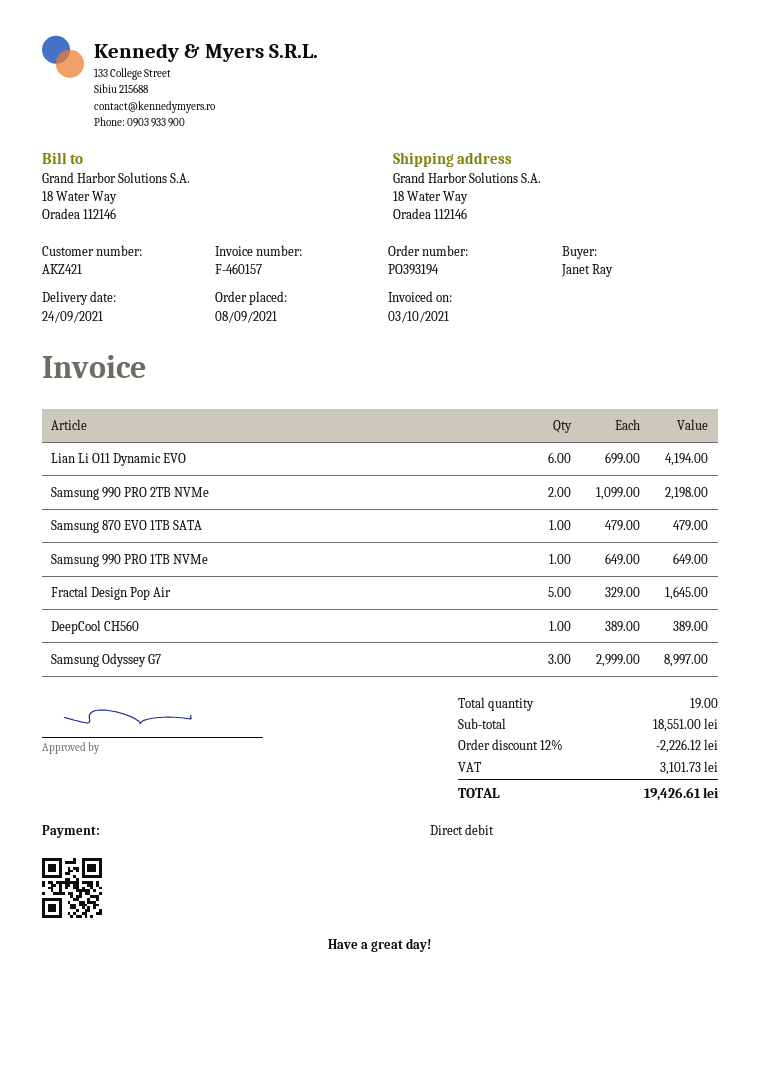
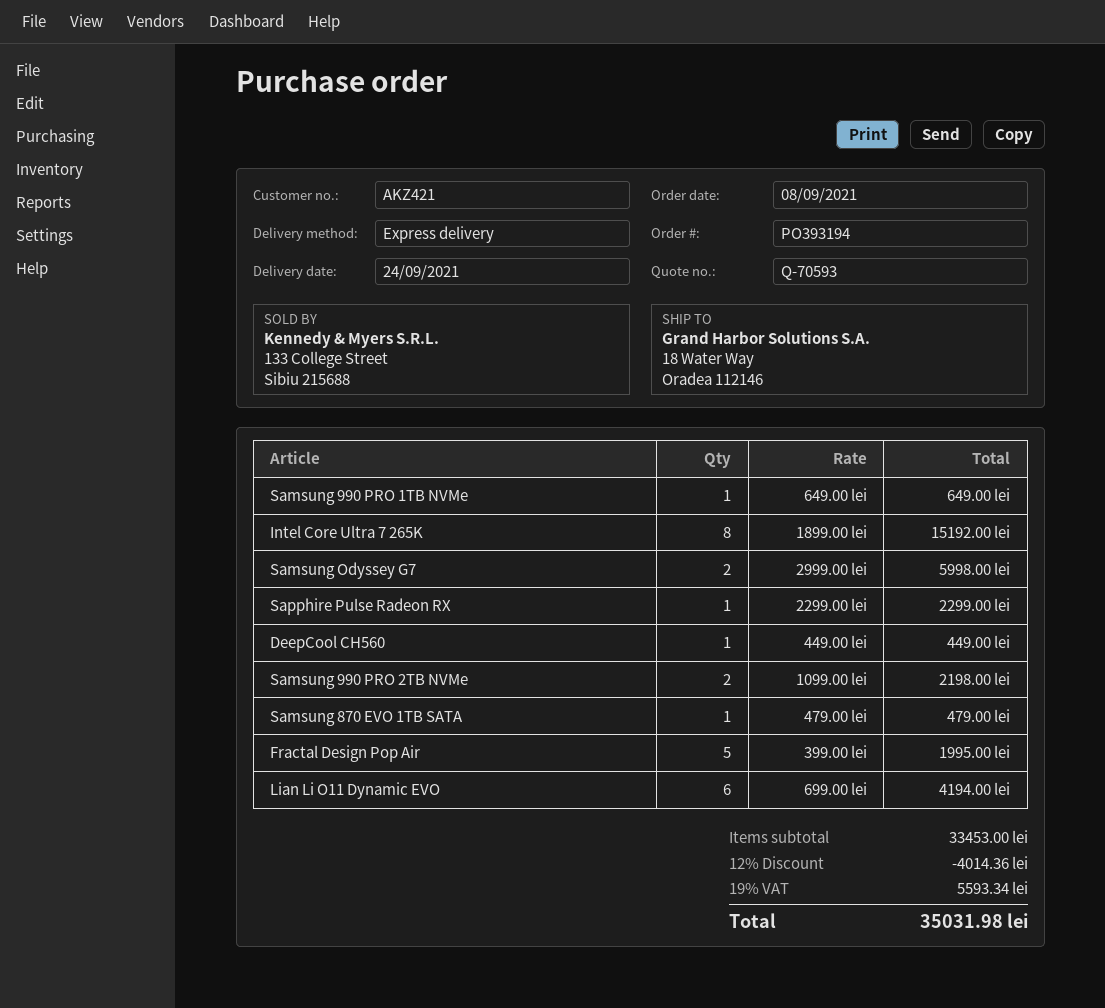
Fractal Design Pop Air: 5 x 329.00 = 1645.00 -> 5 x 399.00 = 1995.00
DeepCool CH560: 1 x 389.00 = 389.00 -> 1 x 449.00 = 449.00
Samsung Odyssey G7: 3 x 2999.00 = 8997.00 -> 2 x 2999.00 = 5998.00
Intel Core Ultra 7 265K: none -> 8 x 1899.00 = 15192.00
Sapphire Pulse Radeon RX: none -> 1 x 2299.00 = 2299.00
subtotal: 18551.00 -> 33453.00
discount: 12% = 2226.12 -> 12% = 4014.36
tax: 3101.73 -> 5593.34
total: 19426.61 -> 35031.98

